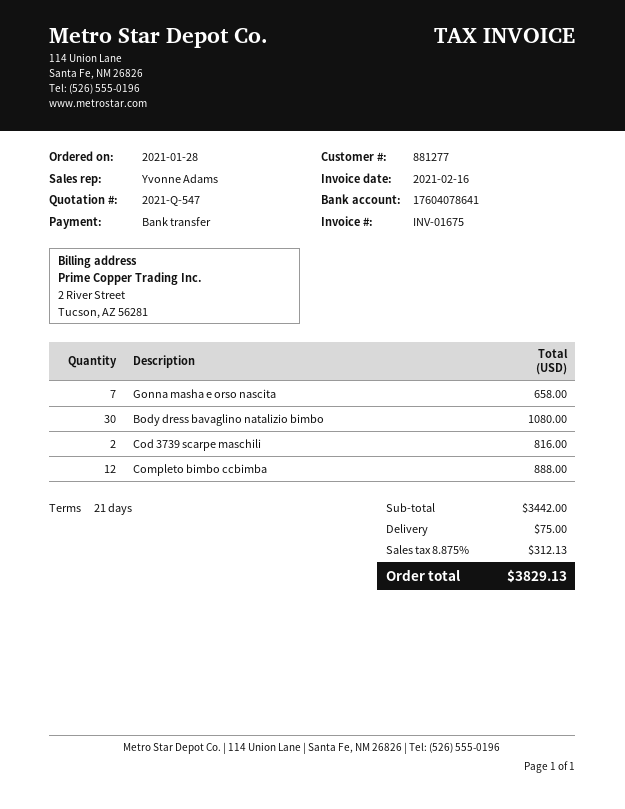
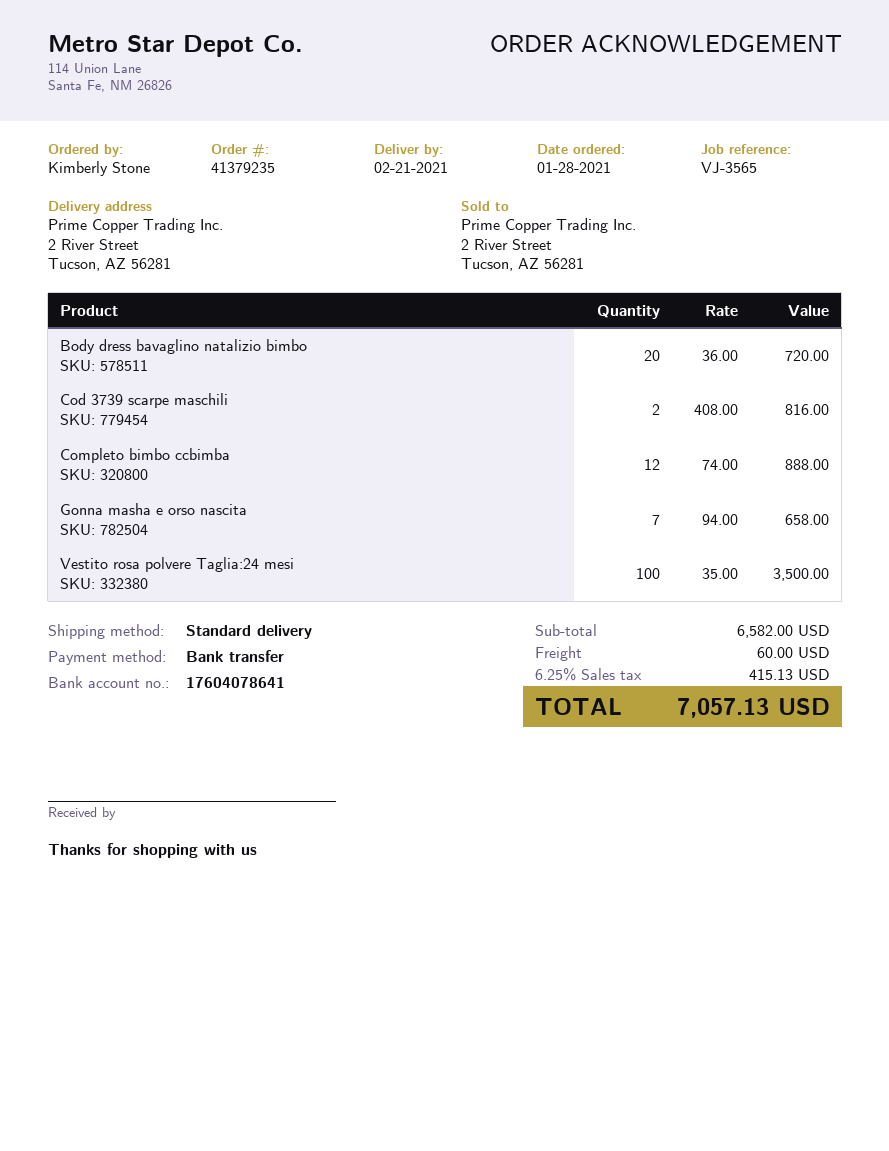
Body dress bavaglino natalizio bimbo: 30 for 1080.00 -> 20 for 720.00
Vestito rosa polvere Taglia:24 mesi: none -> 100 for 3500.00
subtotal: 3442.00 -> 6582.00
shipping: 75.00 -> 60.00
tax: 8.875% = 312.13 -> 6.25% = 415.13
total: 3829.13 -> 7057.13

